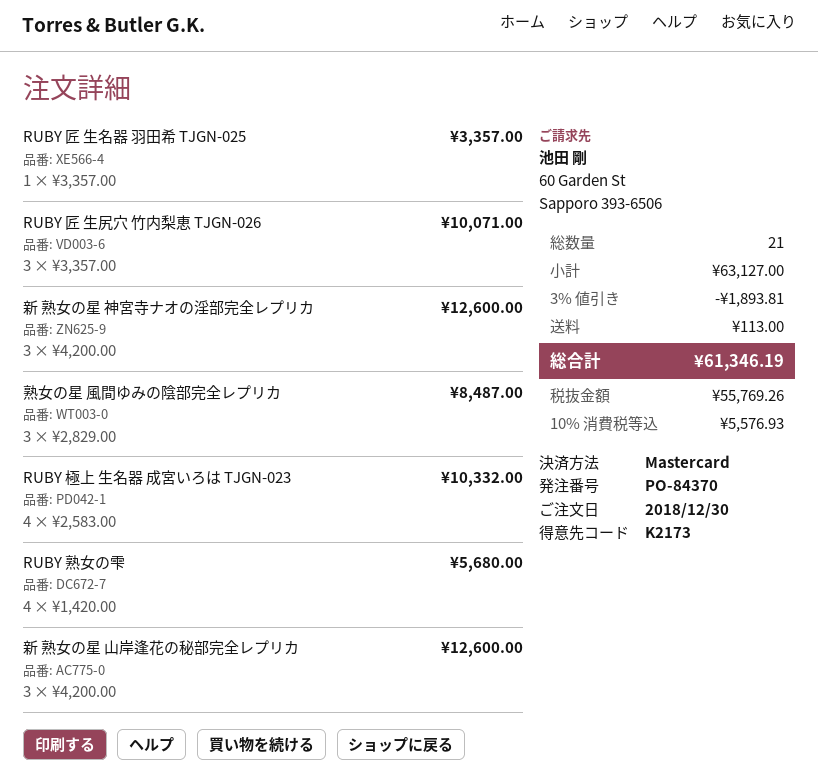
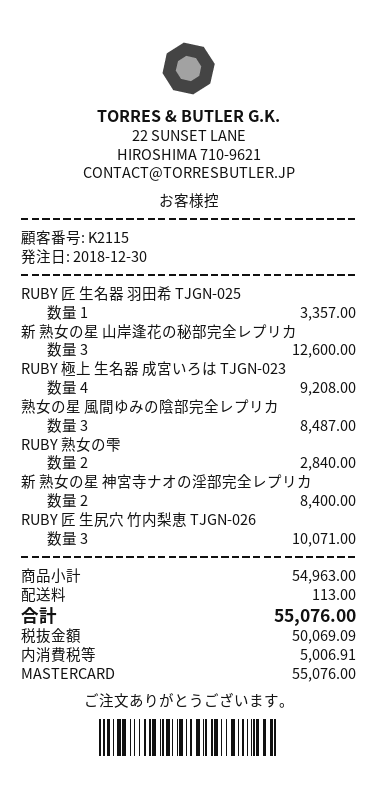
customer number: K2173 -> K2115
新 熟女の星 神宮寺ナオの淫部完全レプリカ: 3 for 12600.00 -> 2 for 8400.00
RUBY 極上 生名器 成宮いろは TJGN-023: 4 for 10332.00 -> 4 for 9208.00
RUBY 熟女の雫: 4 for 5680.00 -> 2 for 2840.00
subtotal: 63127.00 -> 54963.00
discount: 3% = 1893.81 -> none
net: 55769.26 -> 50069.09
tax: 5576.93 -> 5006.91
total: 61346.19 -> 55076.00

